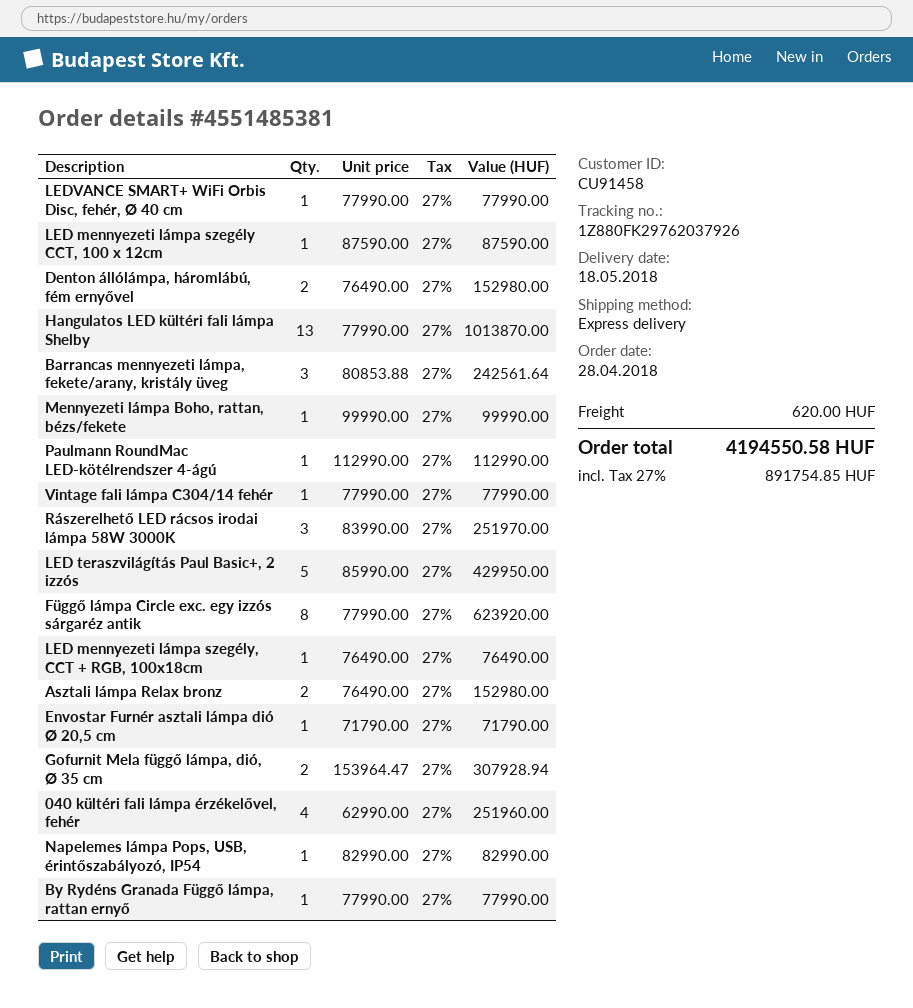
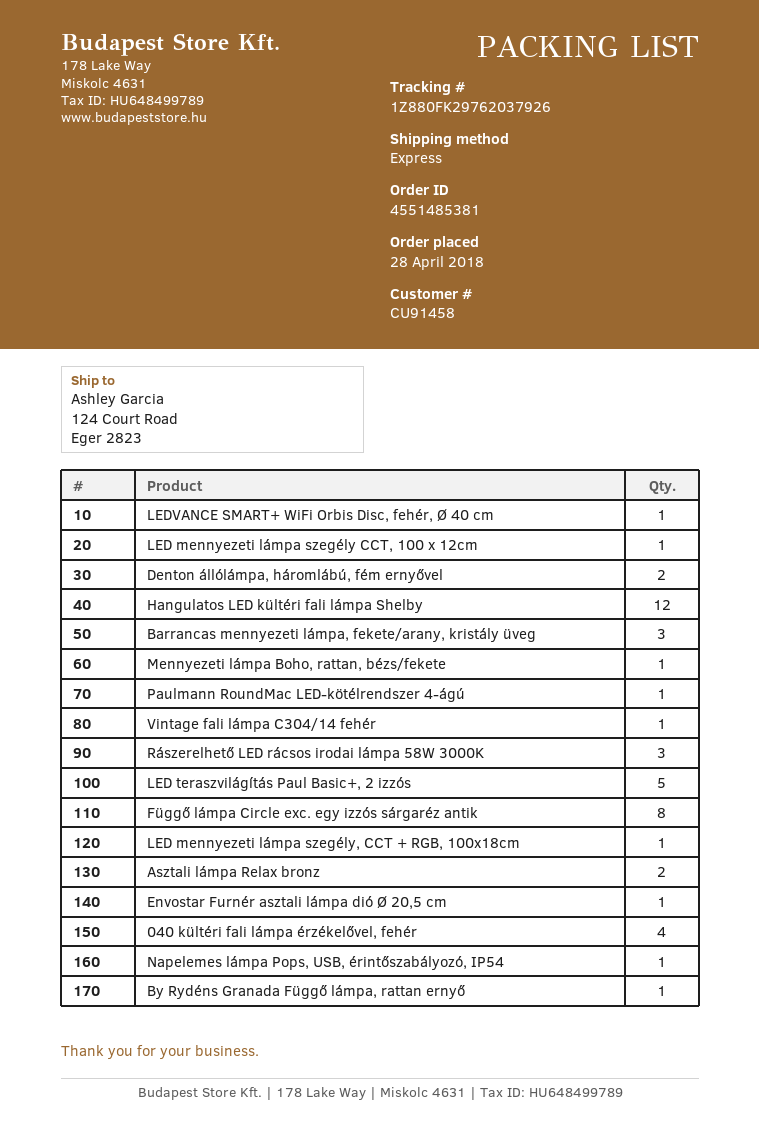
Hangulatos LED kültéri fali lámpa Shelby: 13 -> 12
Gofurnit Mela függő lámpa, dió, Ø 35 cm: 2 -> none

